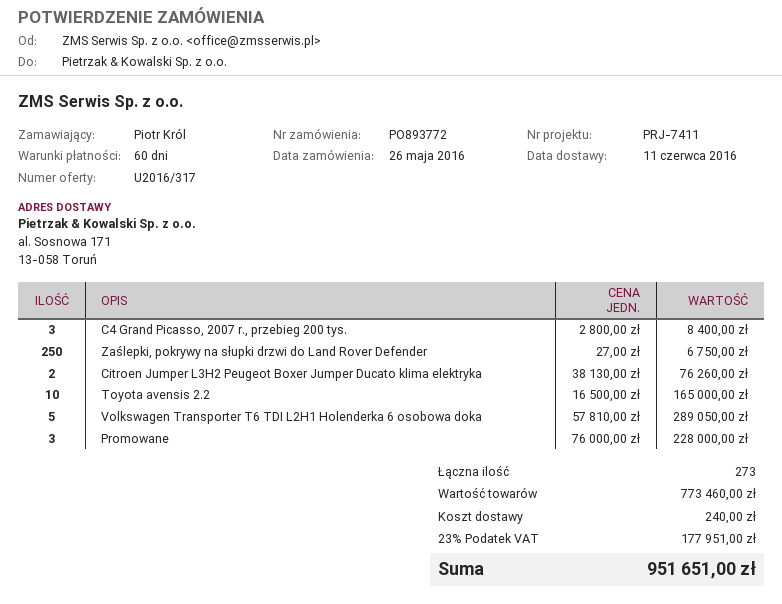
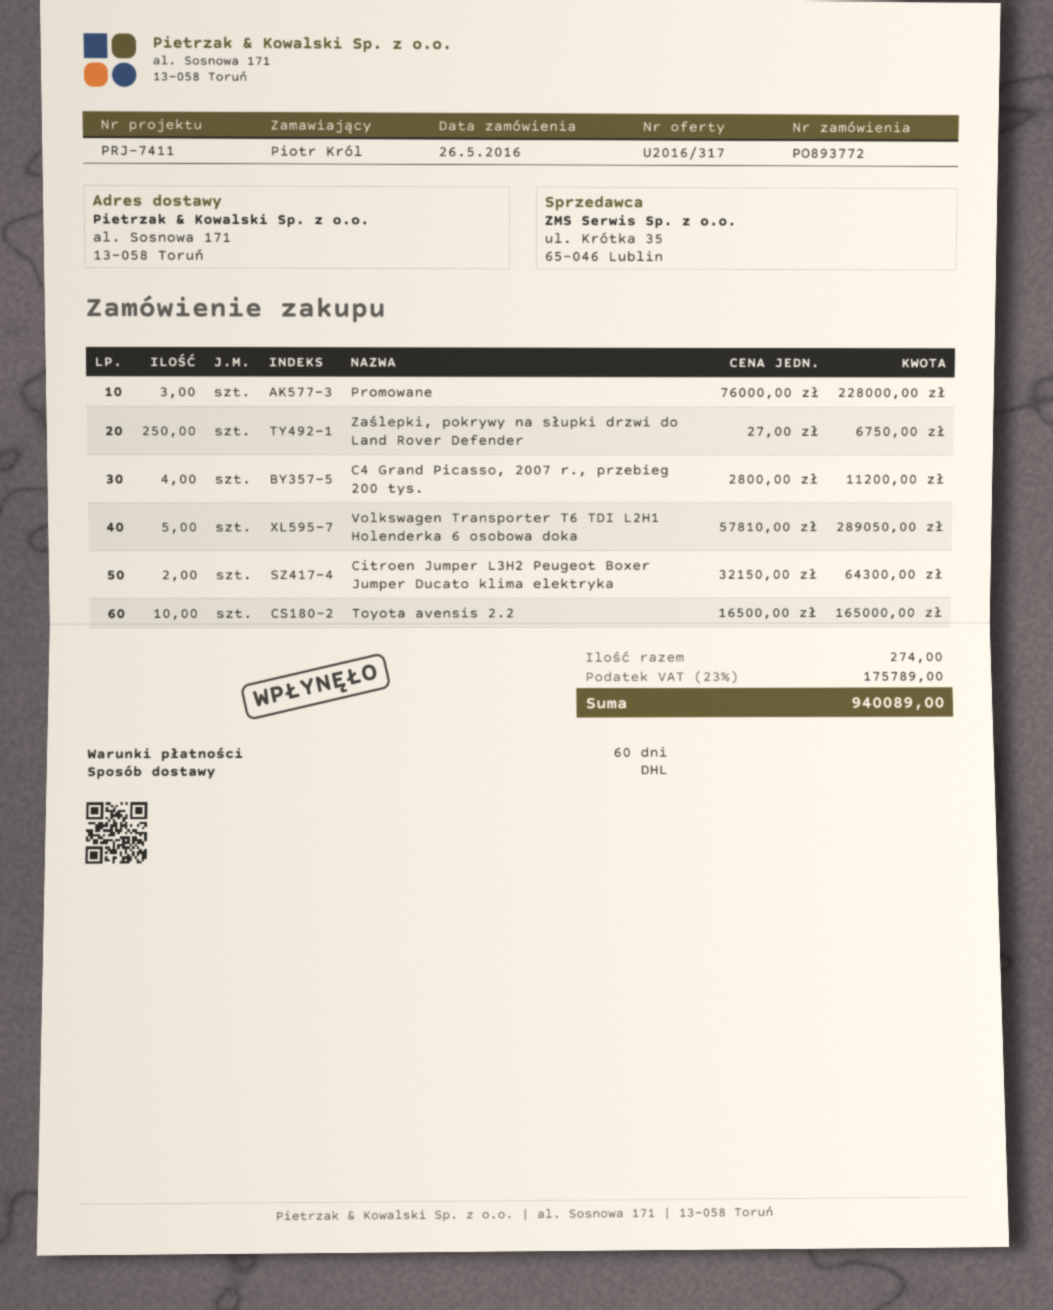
C4 Grand Picasso, 2007 r., przebieg 200 tys.: 3 x 2800.00 = 8400.00 -> 4 x 2800.00 = 11200.00
Citroen Jumper L3H2 Peugeot Boxer Jumper Ducato klima elektryka: 2 x 38130.00 = 76260.00 -> 2 x 32150.00 = 64300.00
total quantity: 273 -> 274
shipping: 240.00 -> none
tax: 23% = 177951.00 -> 23% = 175789.00
total: 951651.00 -> 940089.00

